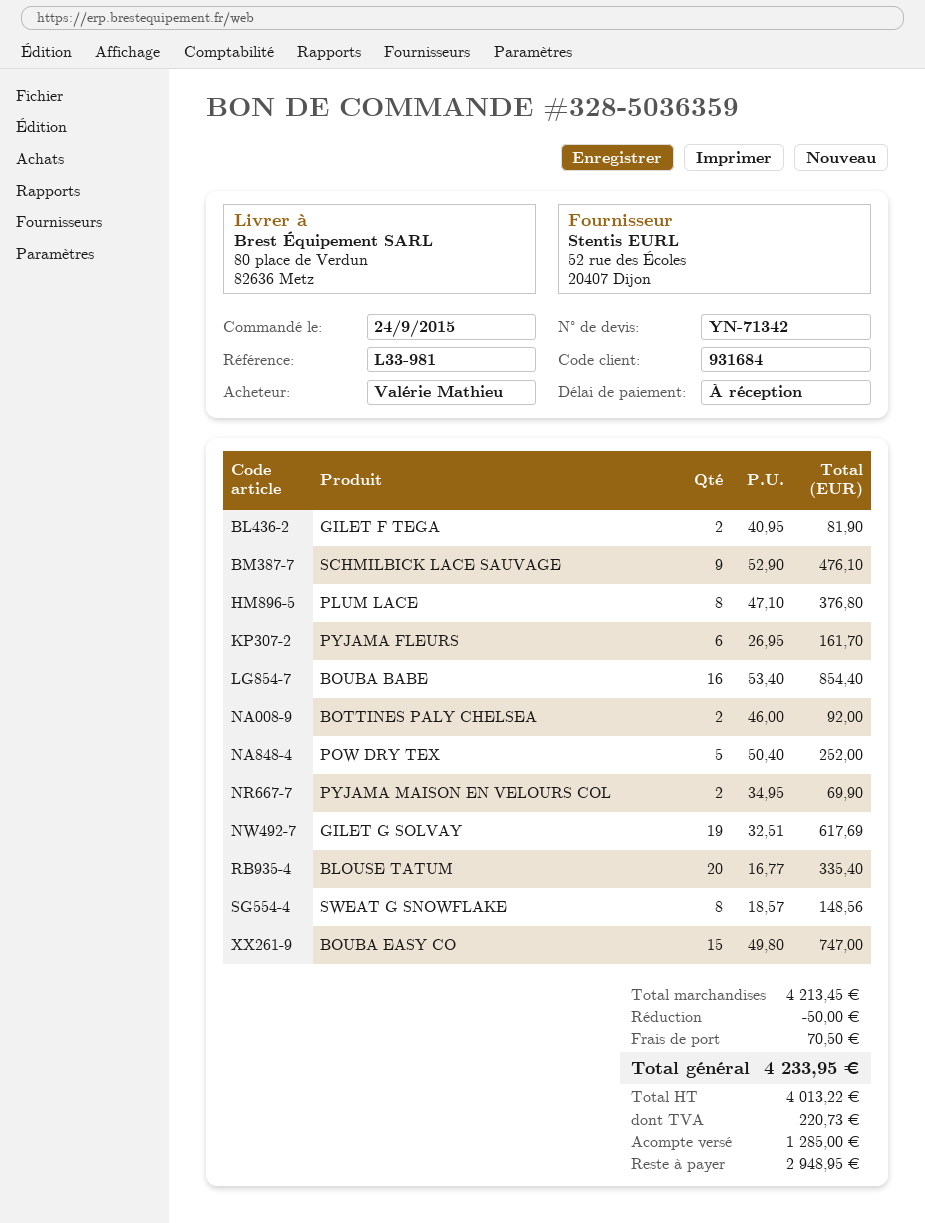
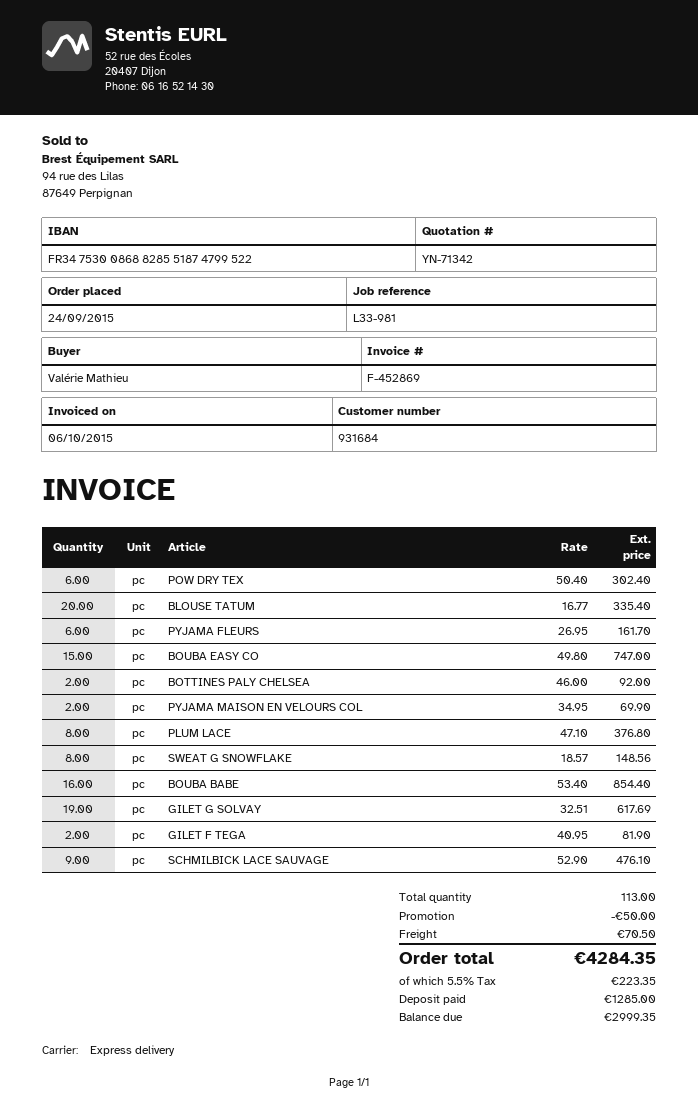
POW DRY TEX: 5 x 50.40 = 252.00 -> 6 x 50.40 = 302.40
tax: 220.73 -> 223.35
total: 4233.95 -> 4284.35
balance: 2948.95 -> 2999.35

